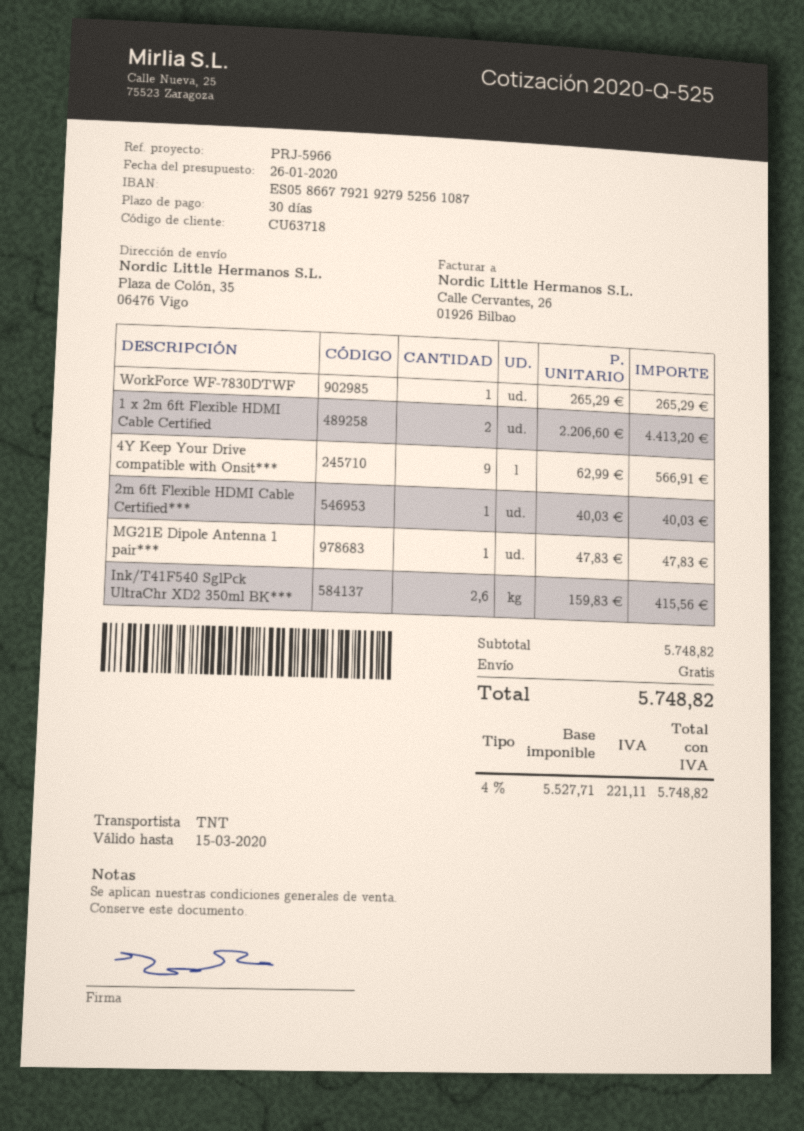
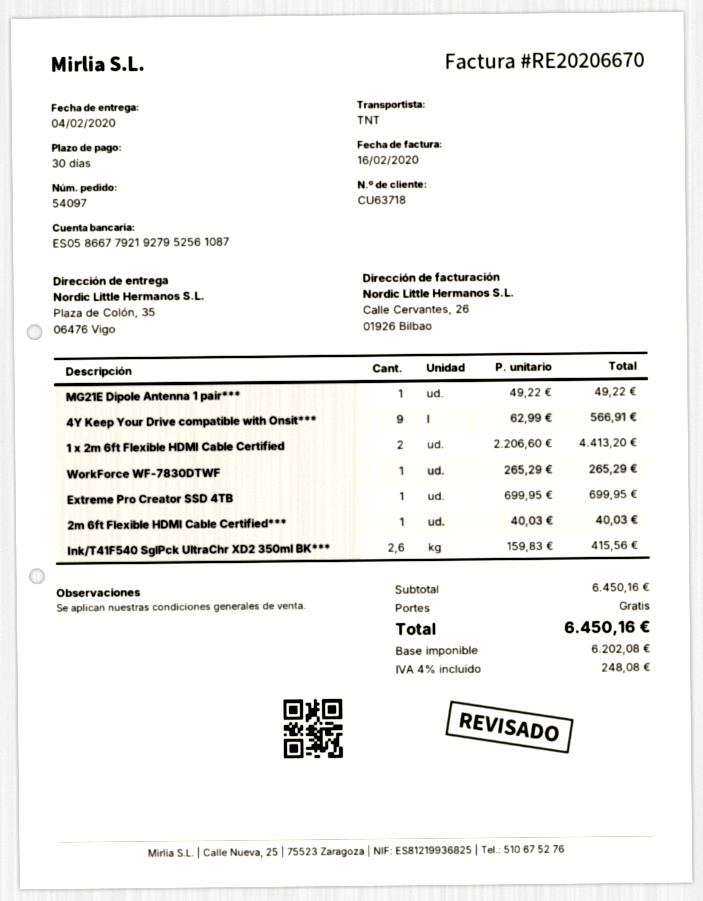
MG21E Dipole Antenna 1 pair***: 1 x 47.83 = 47.83 -> 1 x 49.22 = 49.22
Extreme Pro Creator SSD 4TB: none -> 1 x 699.95 = 699.95
subtotal: 5748.82 -> 6450.16
net: 5527.71 -> 6202.08
tax: 4% = 221.11 -> 4% = 248.08
total: 5748.82 -> 6450.16

